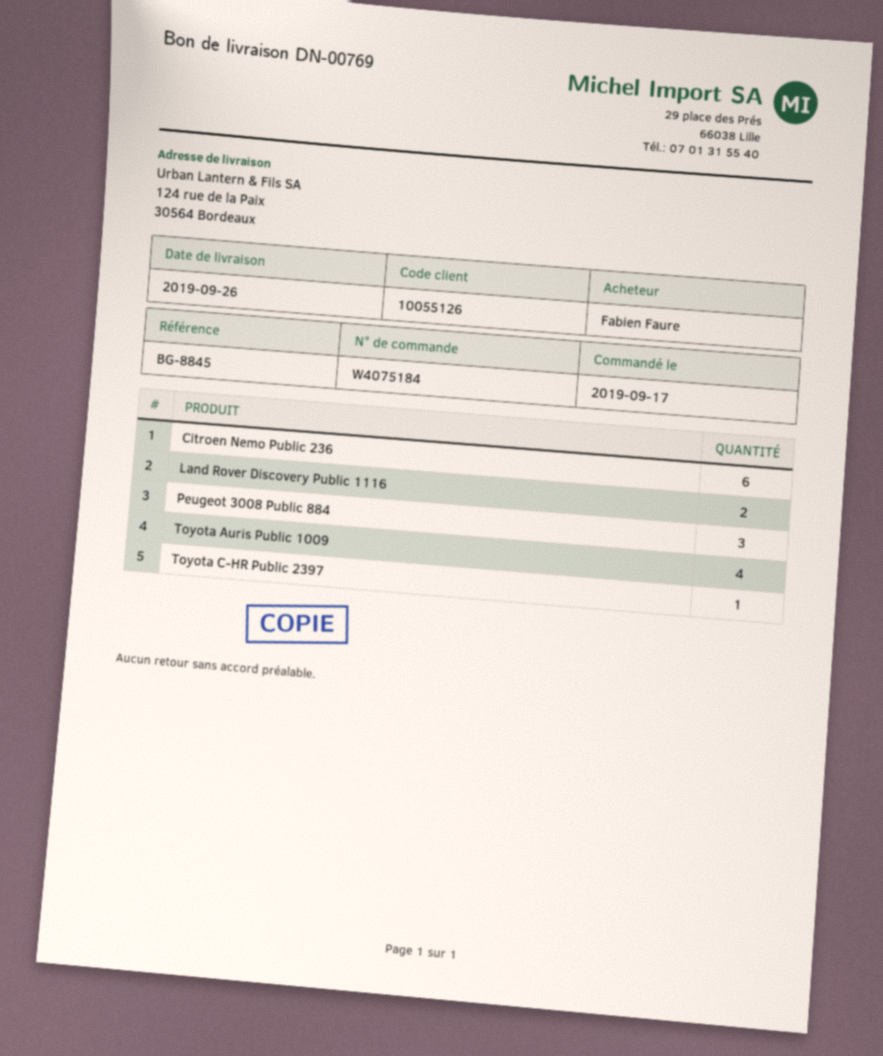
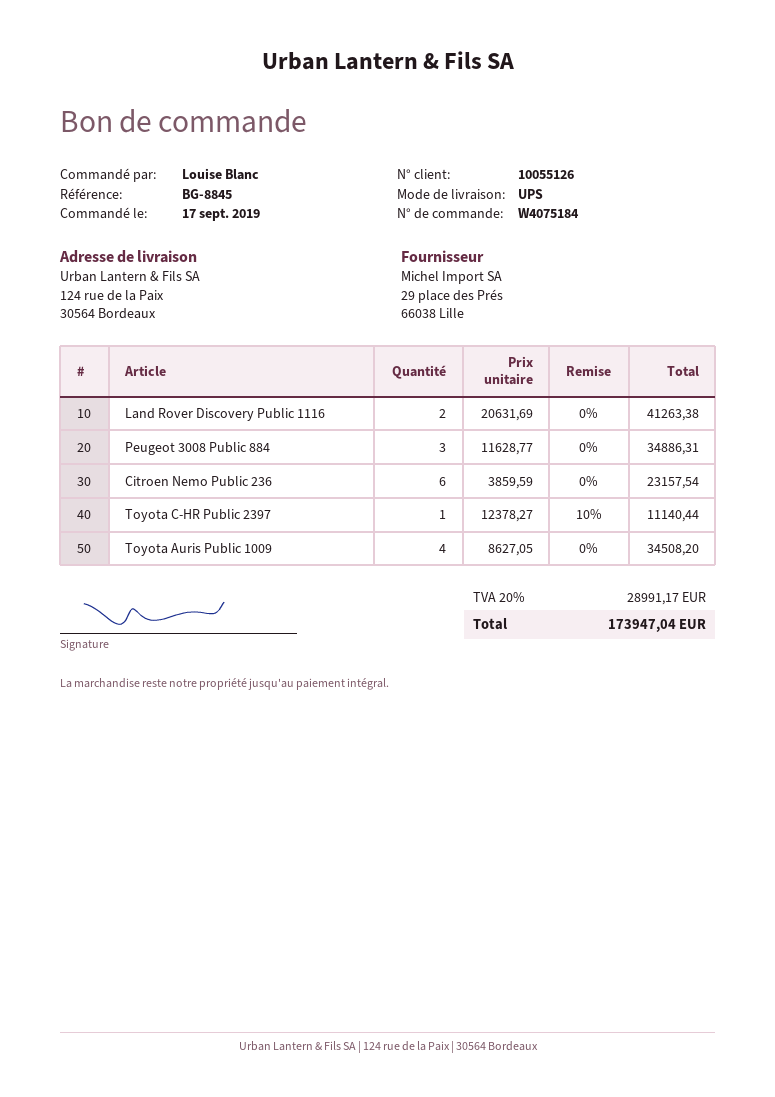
ordered by: Fabien Faure -> Louise Blanc

